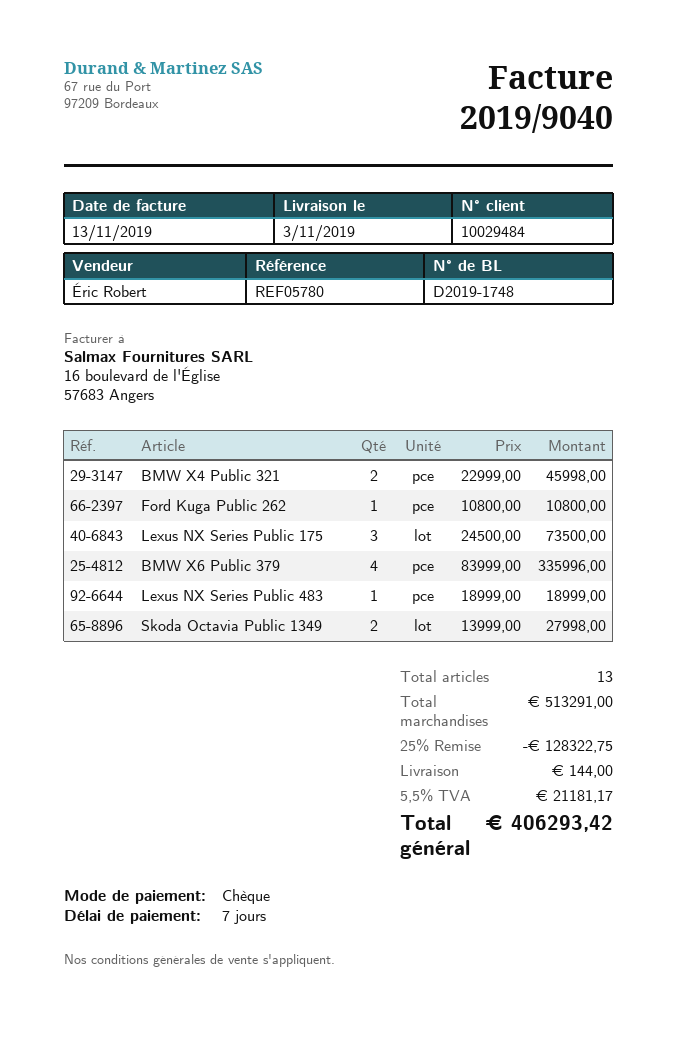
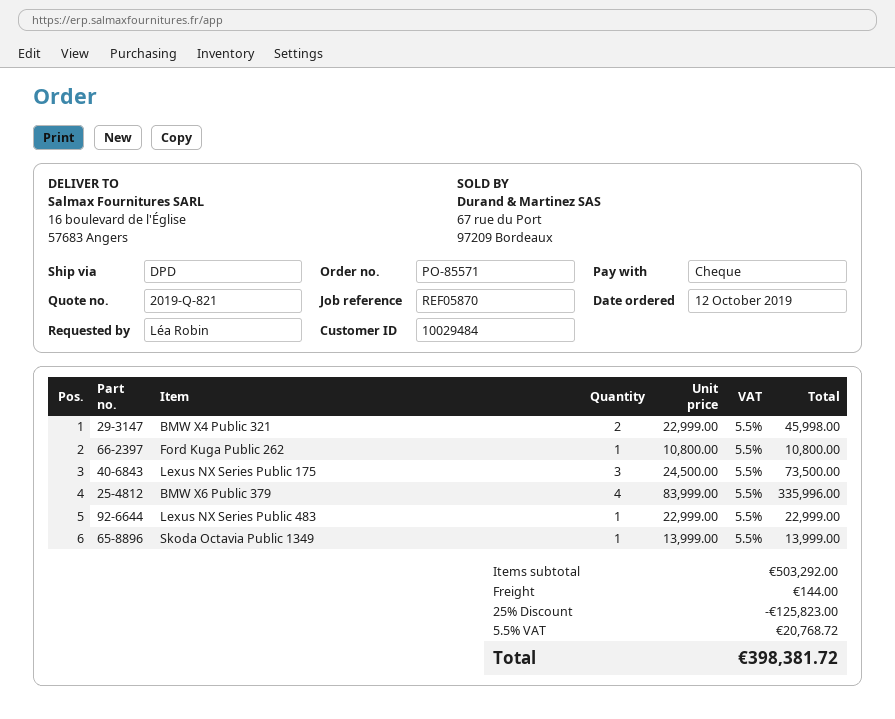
reference: REF05780 -> REF05870
Lexus NX Series Public 483: 1 x 18999.00 = 18999.00 -> 1 x 22999.00 = 22999.00
Skoda Octavia Public 1349: 2 x 13999.00 = 27998.00 -> 1 x 13999.00 = 13999.00
subtotal: 513291.00 -> 503292.00
discount: 25% = 128322.75 -> 25% = 125823.00
tax: 5.5% = 21181.17 -> 5.5% = 20768.72
total: 406293.42 -> 398381.72

